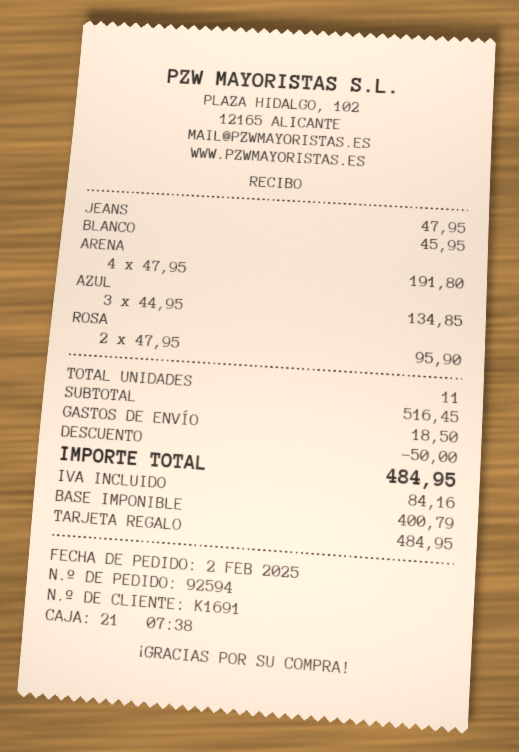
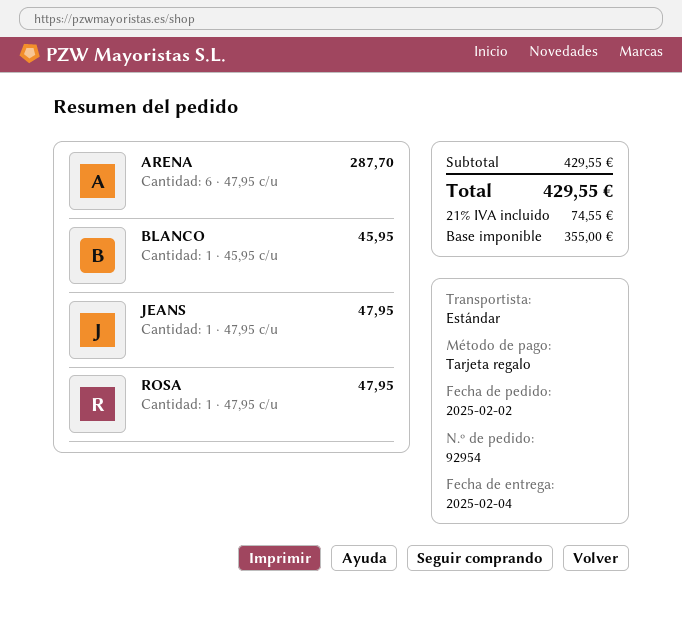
order number: 92594 -> 92954
ARENA: 4 x 47.95 = 191.80 -> 6 x 47.95 = 287.70
AZUL: 3 x 44.95 = 134.85 -> none
ROSA: 2 x 47.95 = 95.90 -> 1 x 47.95 = 47.95
subtotal: 516.45 -> 429.55
discount: 50.00 -> none
shipping: 18.50 -> none
net: 400.79 -> 355.00
tax: 84.16 -> 74.55
total: 484.95 -> 429.55

